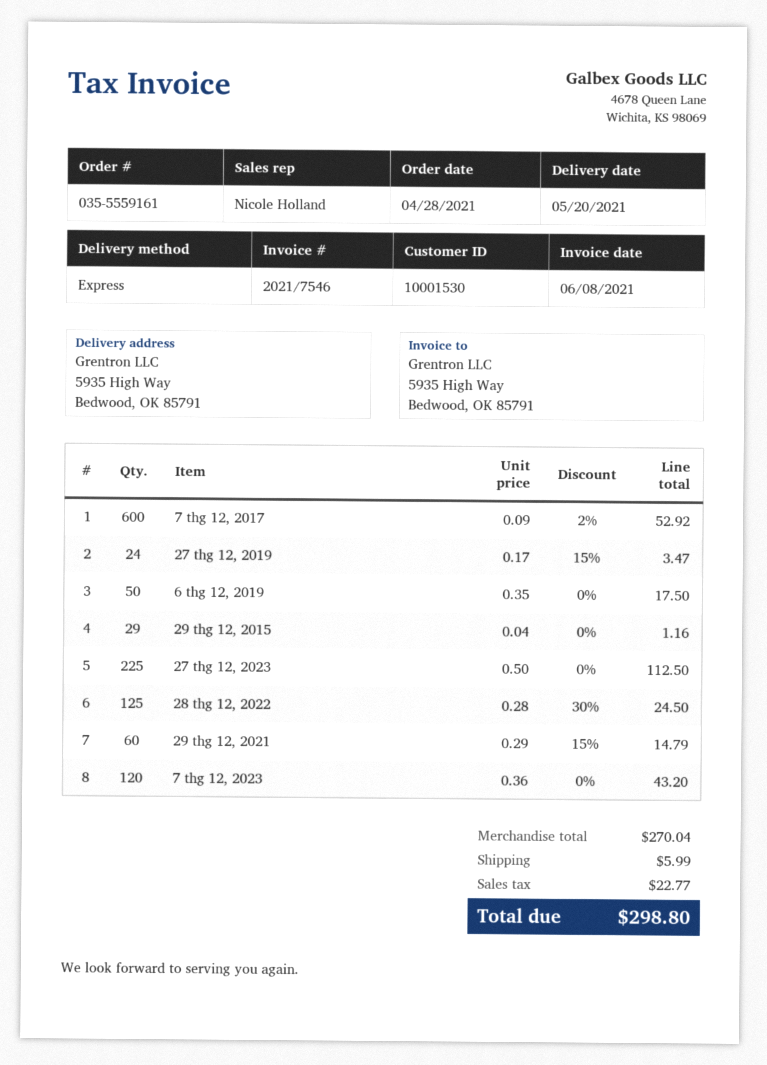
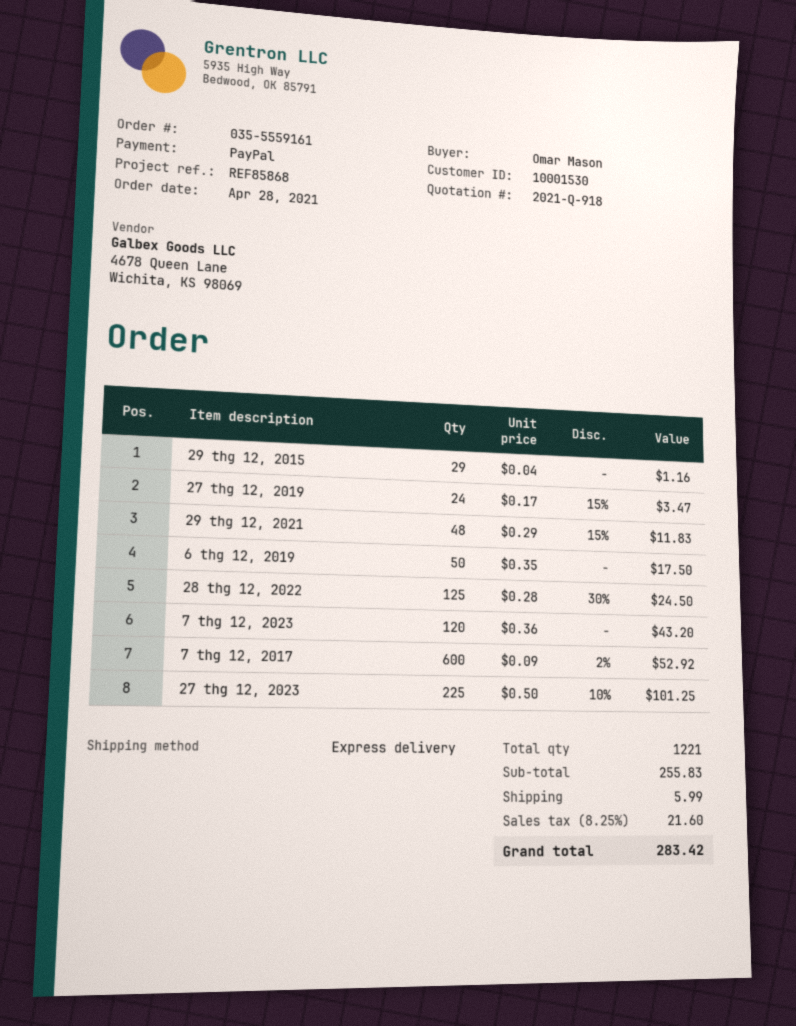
27 thg 12, 2023: 225 x 0.50 = 112.50 -> 225 x 0.50 - 10% = 101.25
29 thg 12, 2021: 60 x 0.29 - 15% = 14.79 -> 48 x 0.29 - 15% = 11.83
subtotal: 270.04 -> 255.83
tax: 22.77 -> 21.60
total: 298.80 -> 283.42

